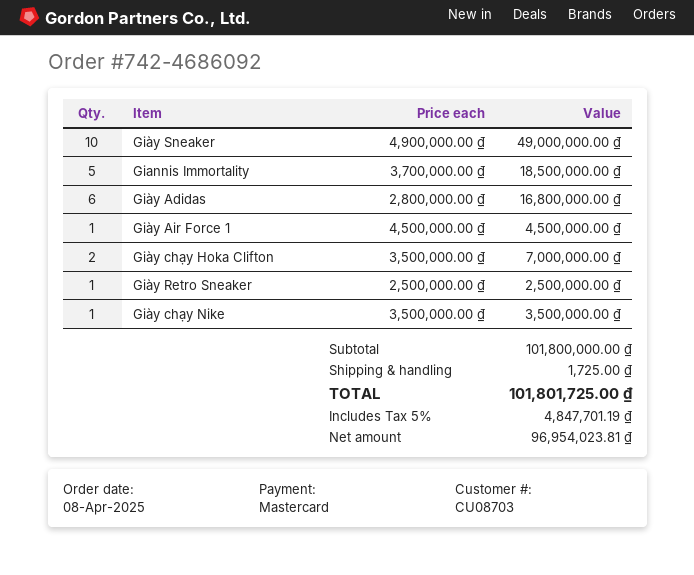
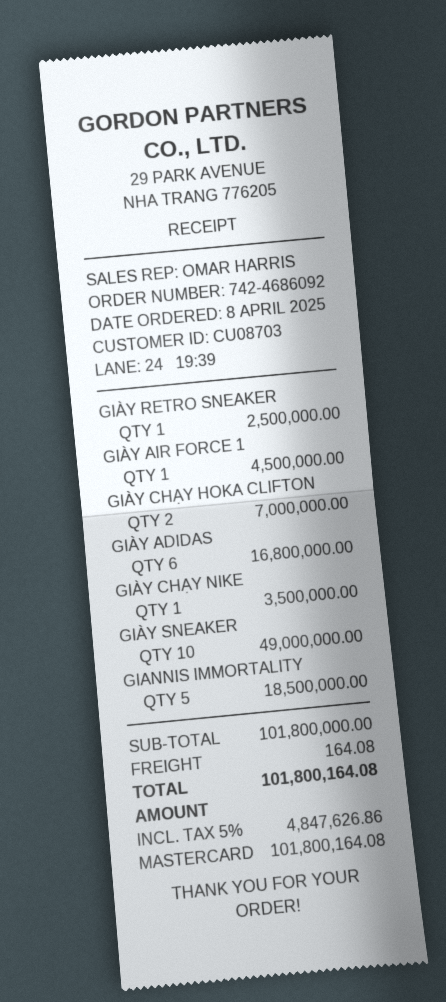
shipping: 1725.00 -> 164.08
tax: 5% = 4847701.19 -> 5% = 4847626.86
total: 101801725.00 -> 101800164.08

